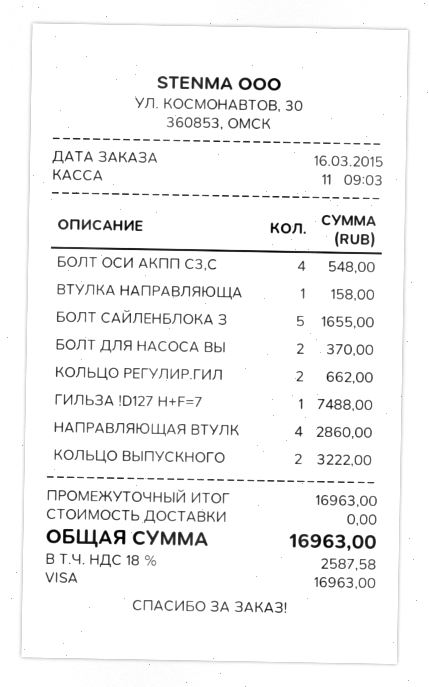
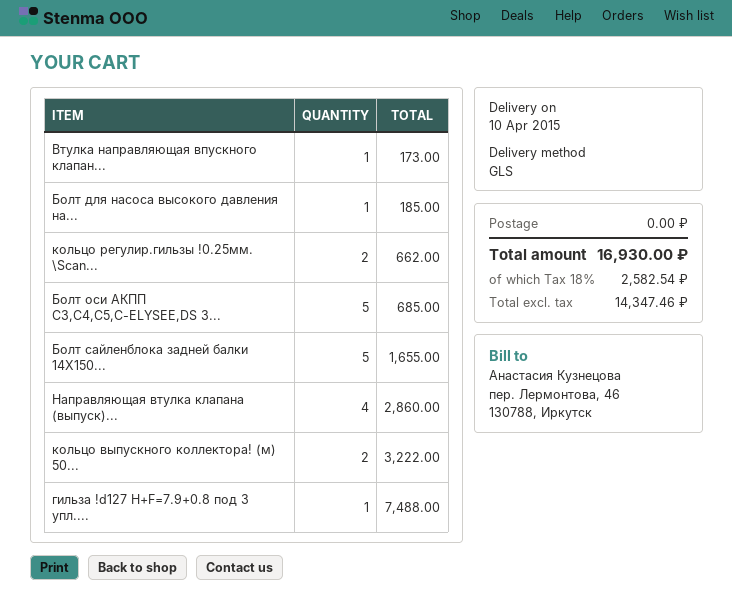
БОЛТ ОСИ АКПП C3,C: 4 for 548.00 -> 5 for 685.00
ВТУЛКА НАПРАВЛЯЮЩА: 1 for 158.00 -> 1 for 173.00
БОЛТ ДЛЯ НАСОСА ВЫ: 2 for 370.00 -> 1 for 185.00
tax: 18% = 2587.58 -> 18% = 2582.54
total: 16963.00 -> 16930.00

